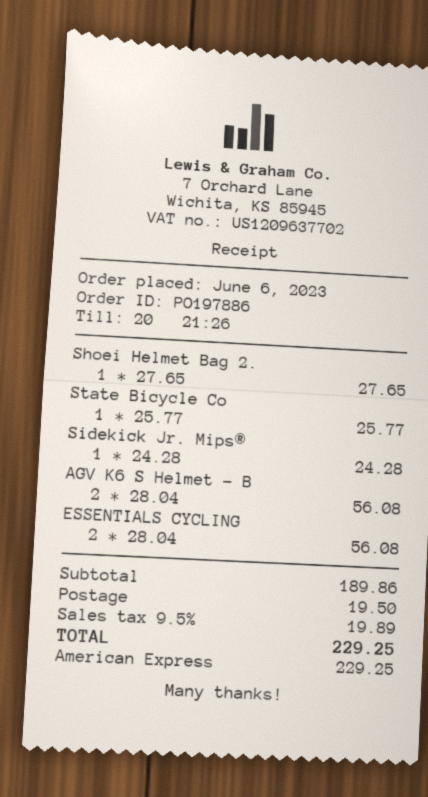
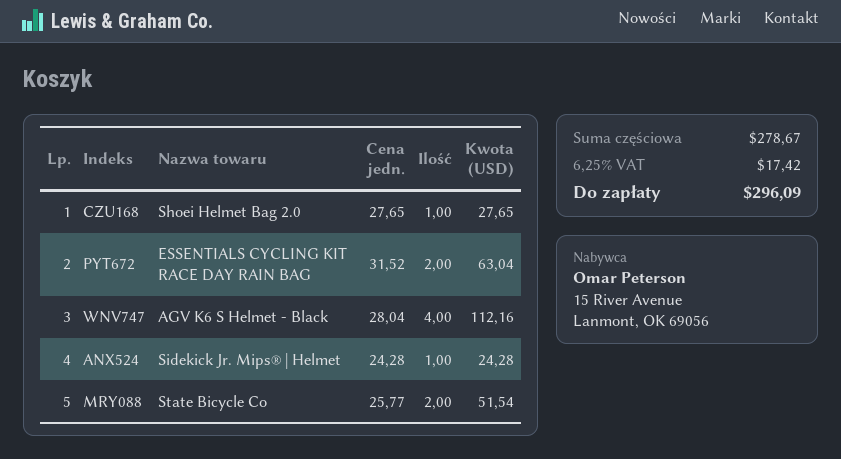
State Bicycle Co: 1 x 25.77 = 25.77 -> 2 x 25.77 = 51.54
AGV K6 S Helmet - B: 2 x 28.04 = 56.08 -> 4 x 28.04 = 112.16
ESSENTIALS CYCLING: 2 x 28.04 = 56.08 -> 2 x 31.52 = 63.04
subtotal: 189.86 -> 278.67
shipping: 19.50 -> none
tax: 9.5% = 19.89 -> 6.25% = 17.42
total: 229.25 -> 296.09

